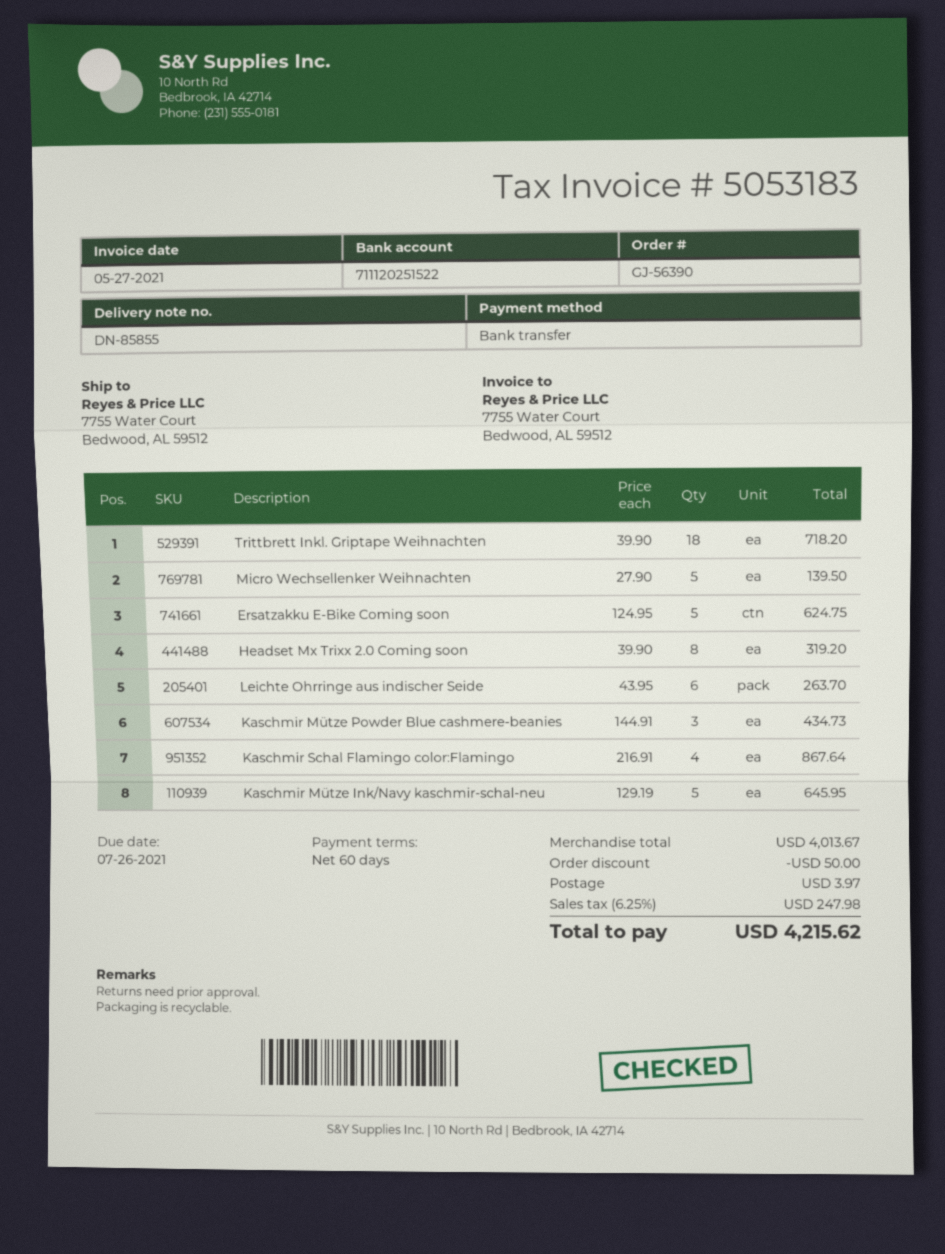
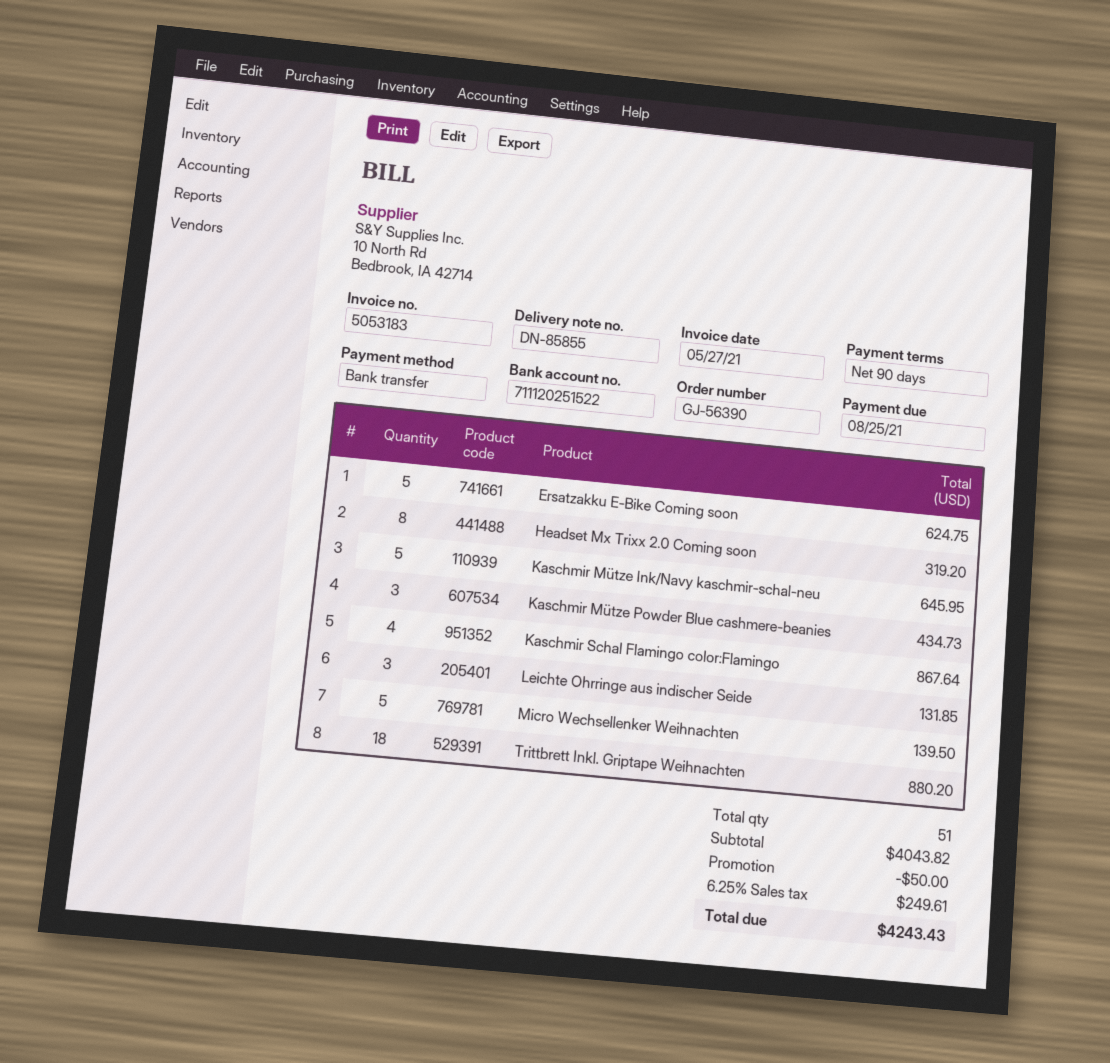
payment terms: 60 days -> 90 days
due date: 2021-07-26 -> 2021-08-25
Trittbrett Inkl. Griptape Weihnachten: 18 for 718.20 -> 18 for 880.20
Leichte Ohrringe aus indischer Seide: 6 for 263.70 -> 3 for 131.85
subtotal: 4013.67 -> 4043.82
shipping: 3.97 -> none
tax: 6.25% = 247.98 -> 6.25% = 249.61
total: 4215.62 -> 4243.43

